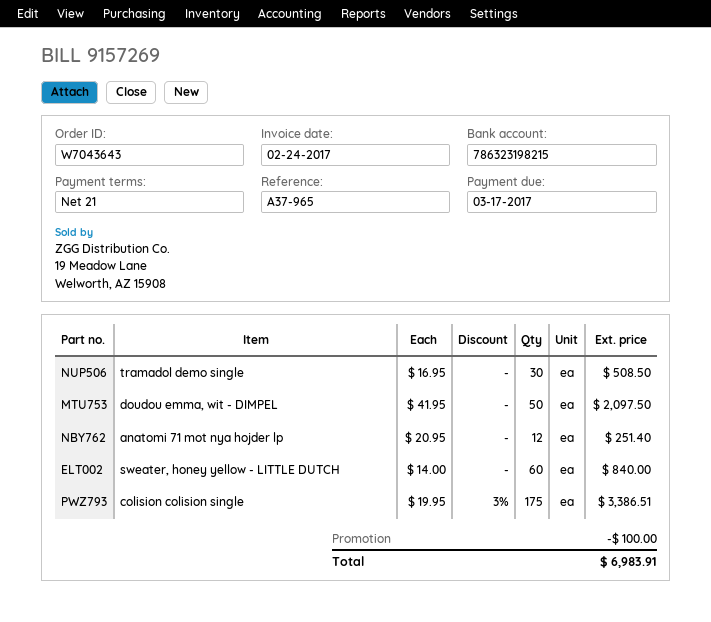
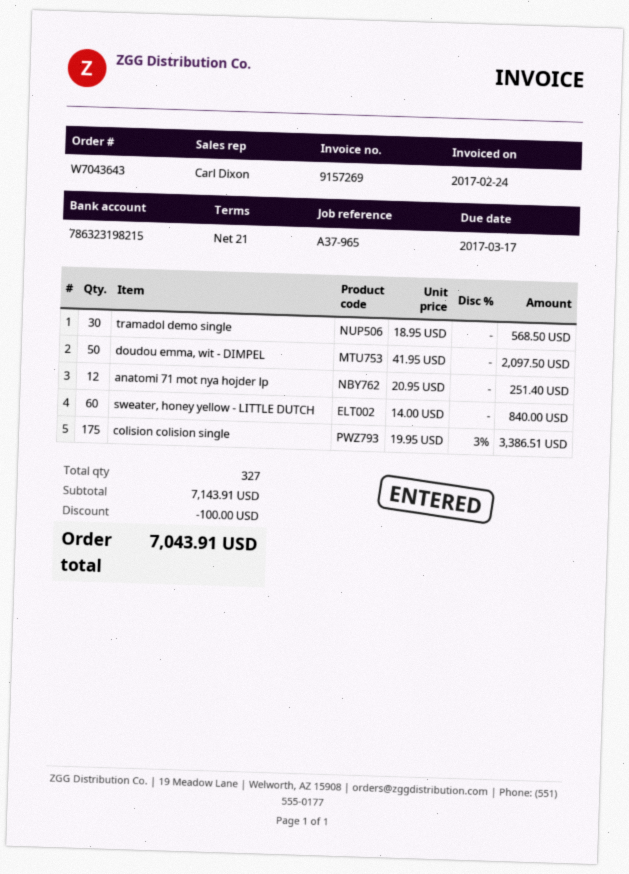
tramadol demo single: 30 x 16.95 = 508.50 -> 30 x 18.95 = 568.50
total: 6983.91 -> 7043.91

